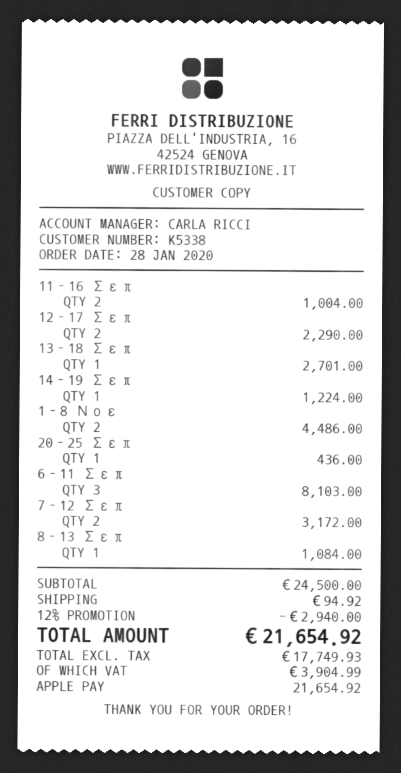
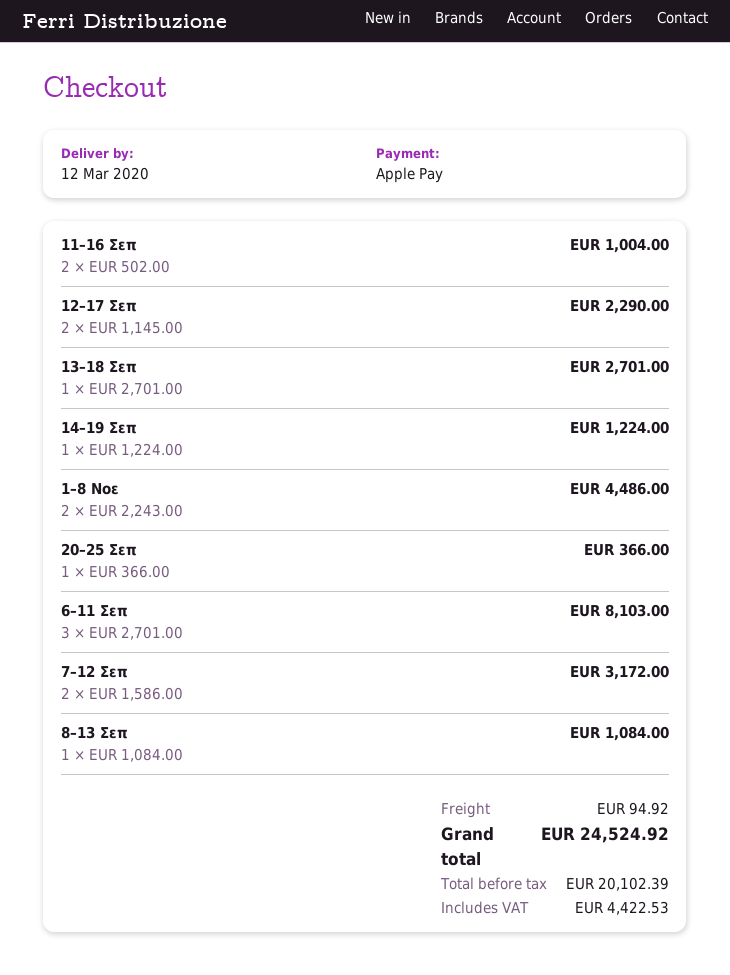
20–25 Σεπ: 1 for 436.00 -> 1 for 366.00
discount: 12% = 2940.00 -> none
net: 17749.93 -> 20102.39
tax: 3904.99 -> 4422.53
total: 21654.92 -> 24524.92

